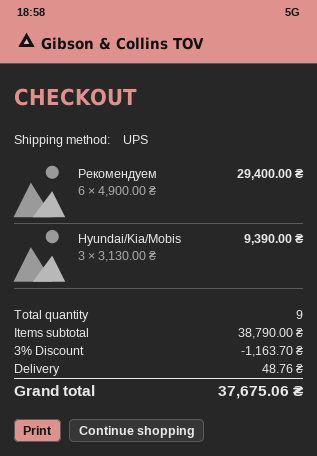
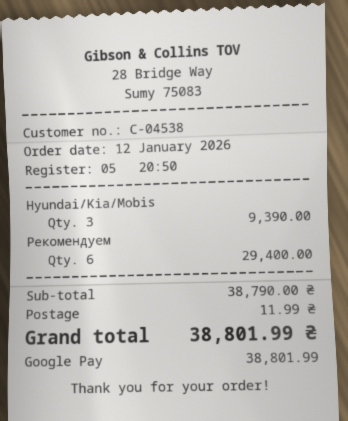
discount: 3% = 1163.70 -> none
shipping: 48.76 -> 11.99
total: 37675.06 -> 38801.99

